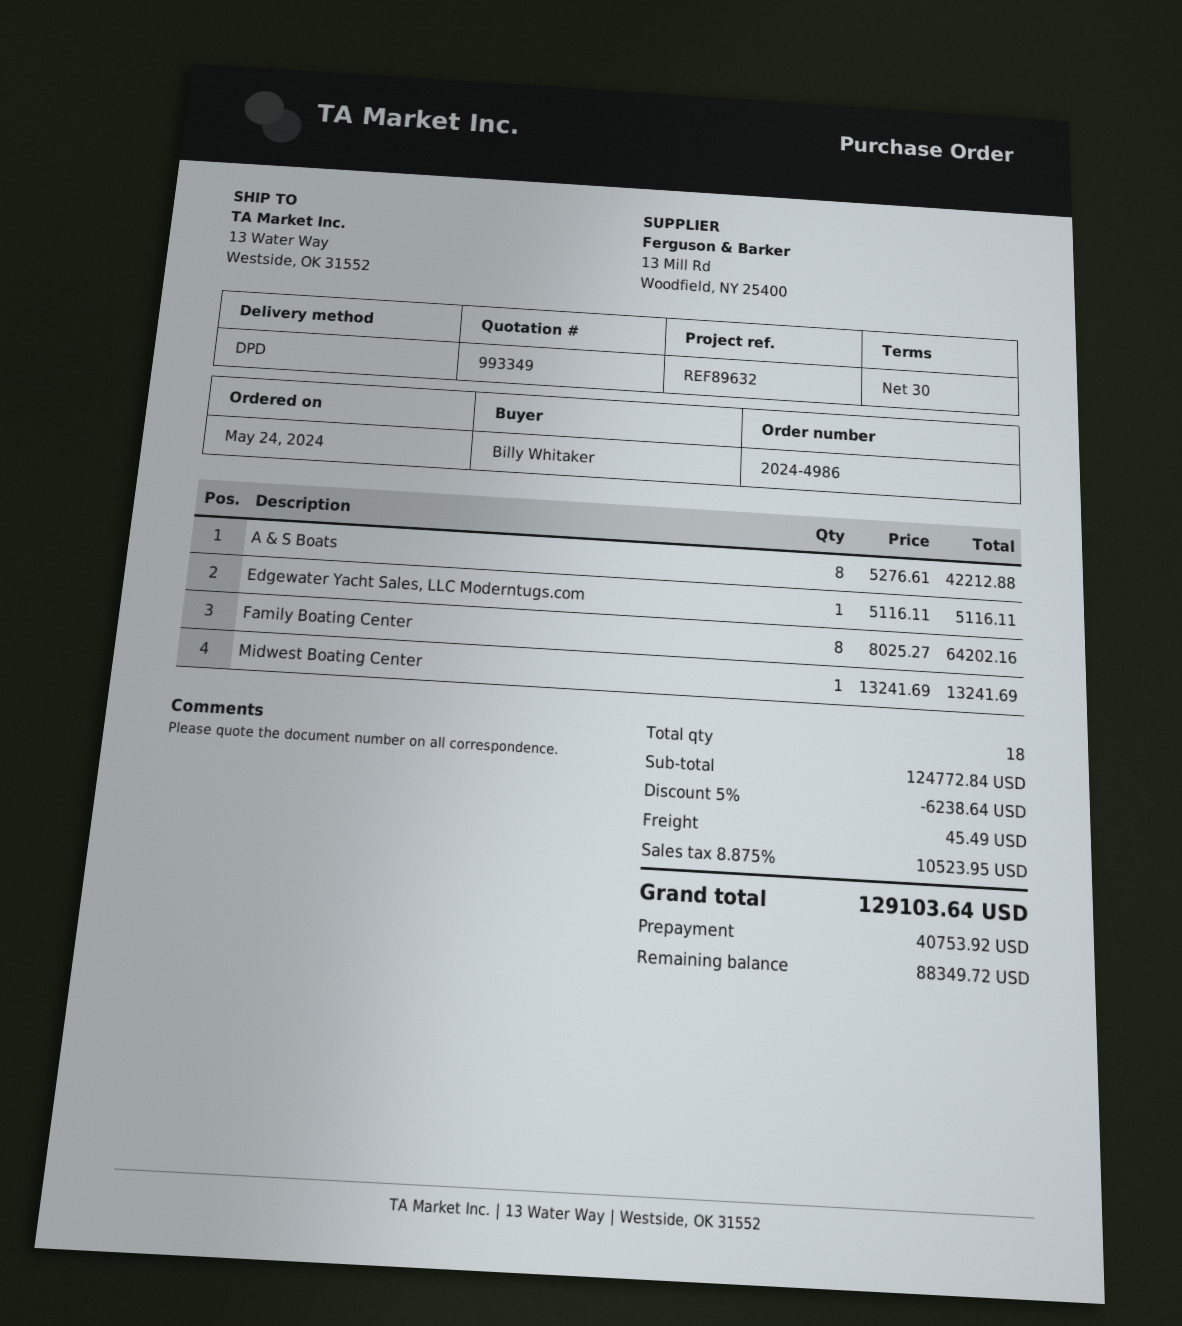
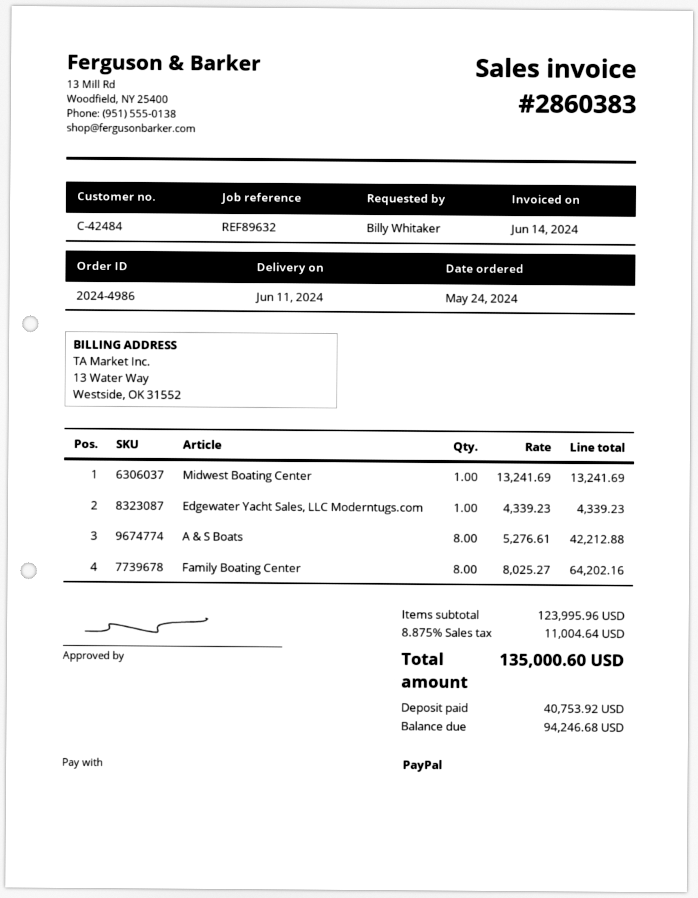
Edgewater Yacht Sales, LLC Moderntugs.com: 1 x 5116.11 = 5116.11 -> 1 x 4339.23 = 4339.23
subtotal: 124772.84 -> 123995.96
discount: 5% = 6238.64 -> none
shipping: 45.49 -> none
tax: 8.875% = 10523.95 -> 8.875% = 11004.64
total: 129103.64 -> 135000.60
balance: 88349.72 -> 94246.68

